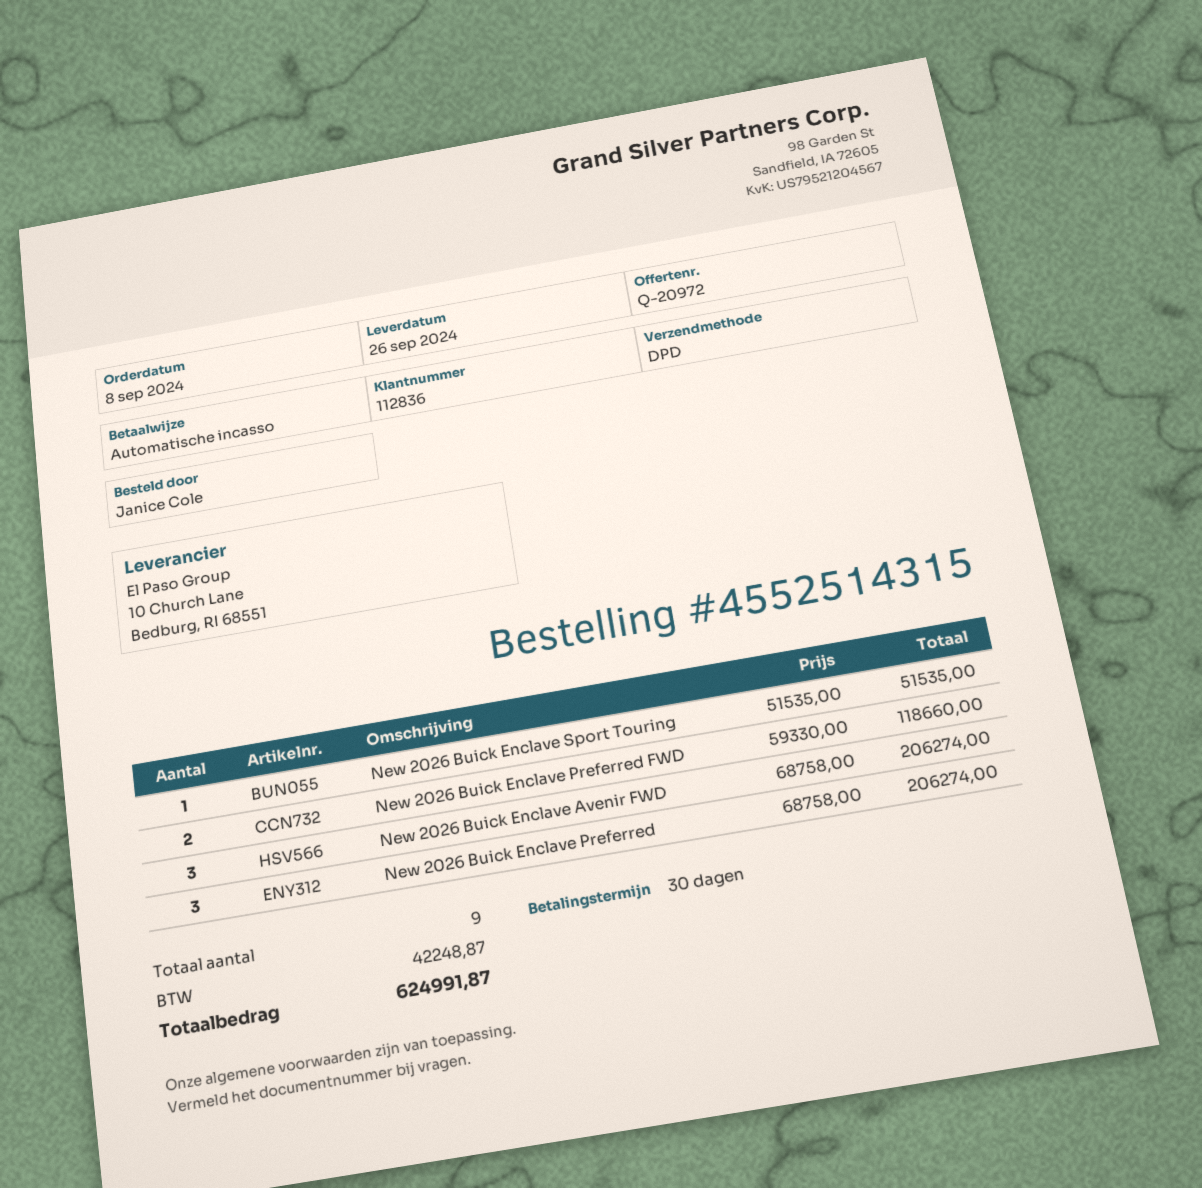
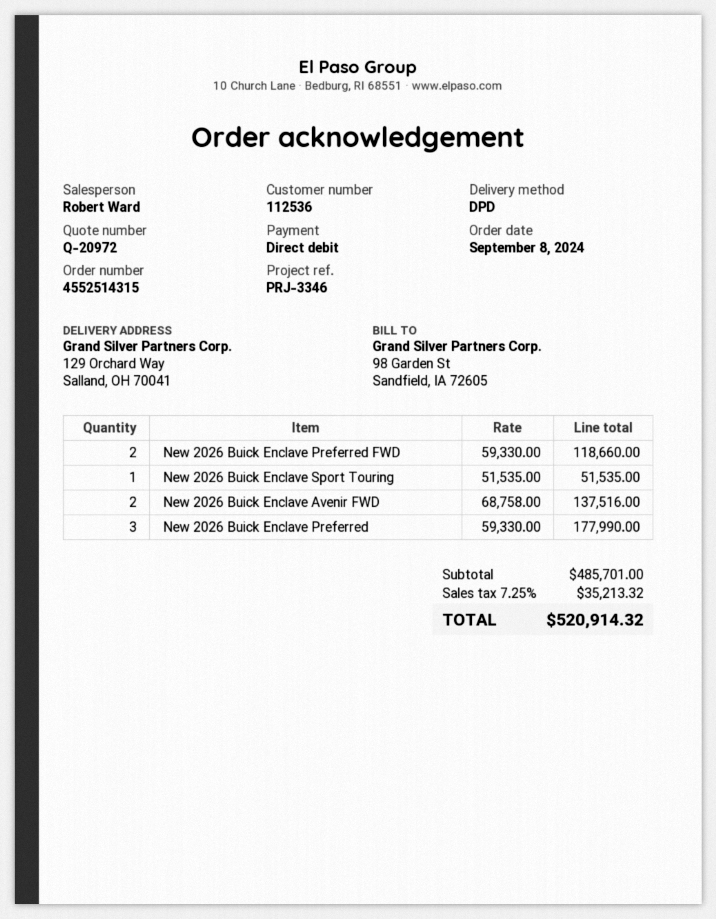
customer number: 112836 -> 112536
New 2026 Buick Enclave Avenir FWD: 3 x 68758.00 = 206274.00 -> 2 x 68758.00 = 137516.00
New 2026 Buick Enclave Preferred: 3 x 68758.00 = 206274.00 -> 3 x 59330.00 = 177990.00
tax: 42248.87 -> 35213.32
total: 624991.87 -> 520914.32

